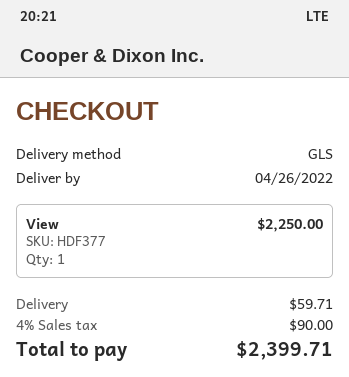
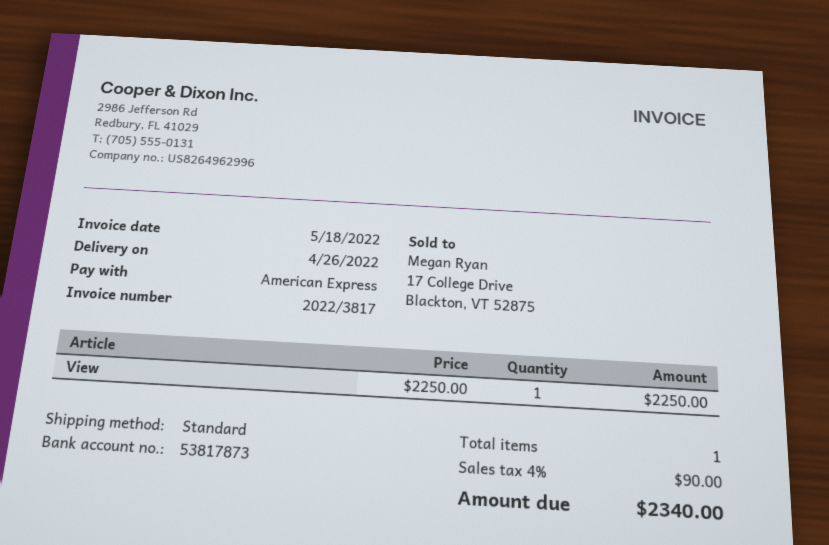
shipping method: GLS -> standard
shipping: 59.71 -> none
total: 2399.71 -> 2340.00

